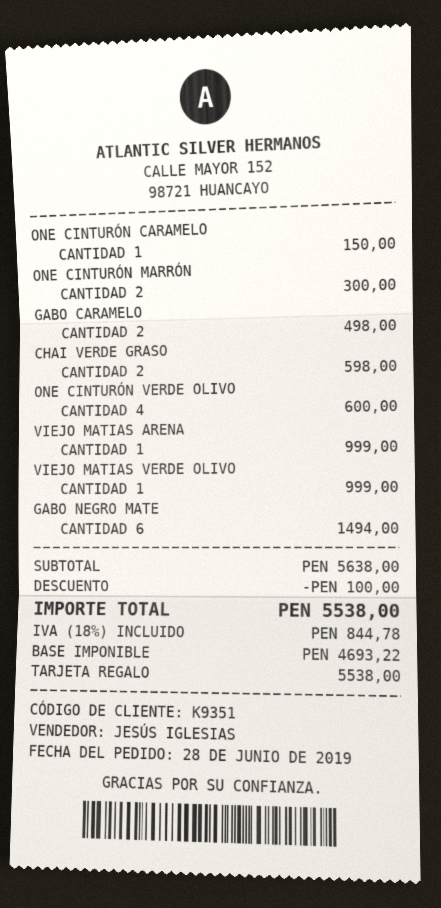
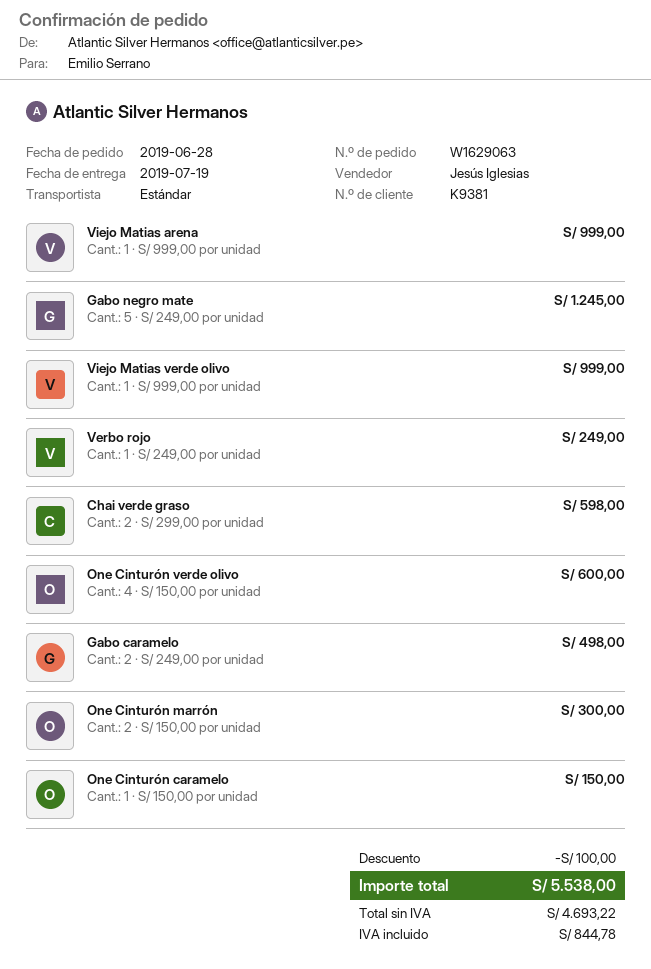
customer number: K9351 -> K9381
GABO NEGRO MATE: 6 for 1494.00 -> 5 for 1245.00
Verbo rojo: none -> 1 for 249.00

